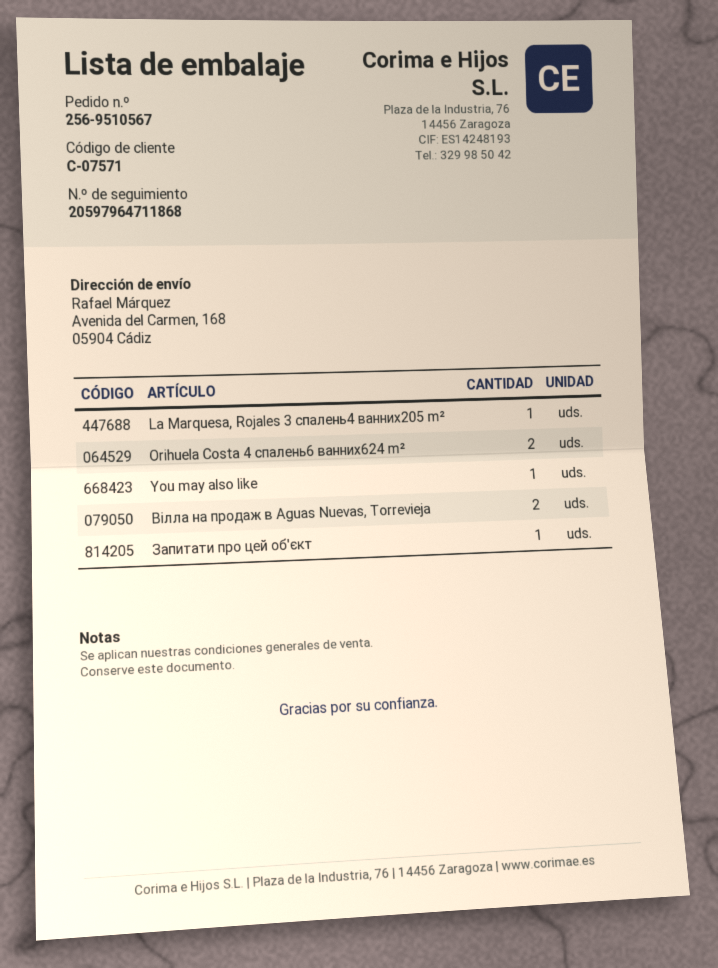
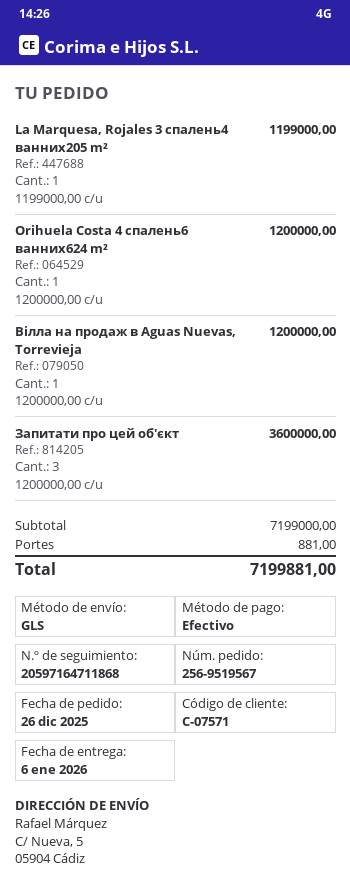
order number: 256-9510567 -> 256-9519567
tracking number: 20597964711868 -> 20597164711868
ship to: Avenida del Carmen, 168, 05904 Cádiz -> C/ Nueva, 5, 05904 Cádiz
Orihuela Costa 4 спалень6 ванних624 m²: 2 -> 1
You may also like: 1 -> none
Вілла на продаж в Aguas Nuevas, Torrevieja: 2 -> 1
Запитати про цей об'єкт: 1 -> 3

